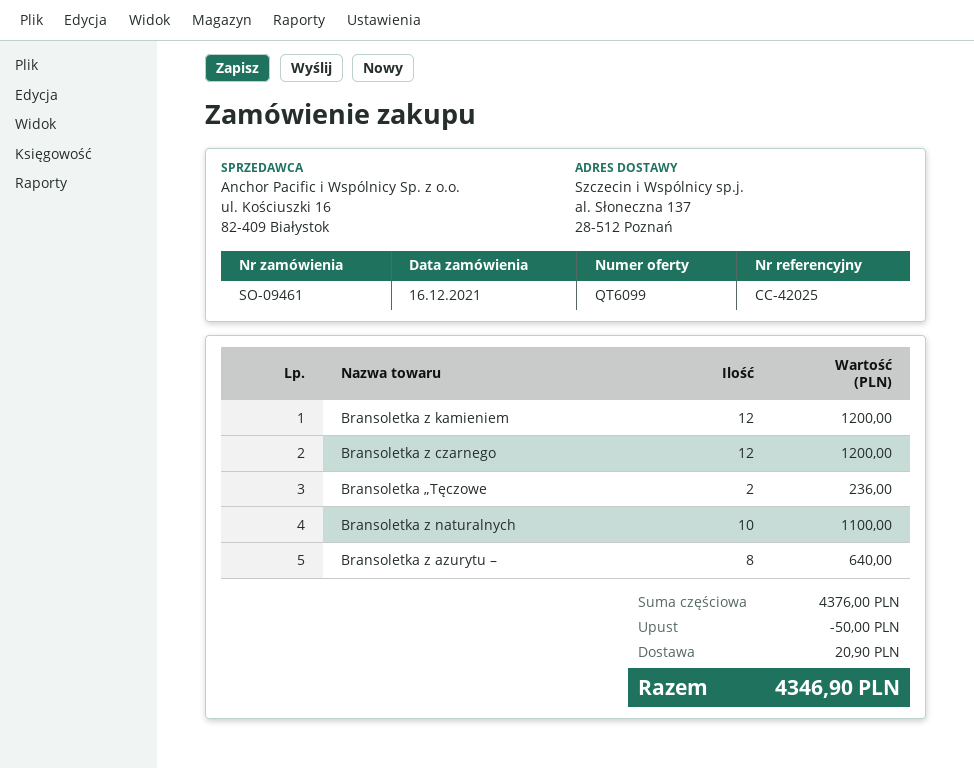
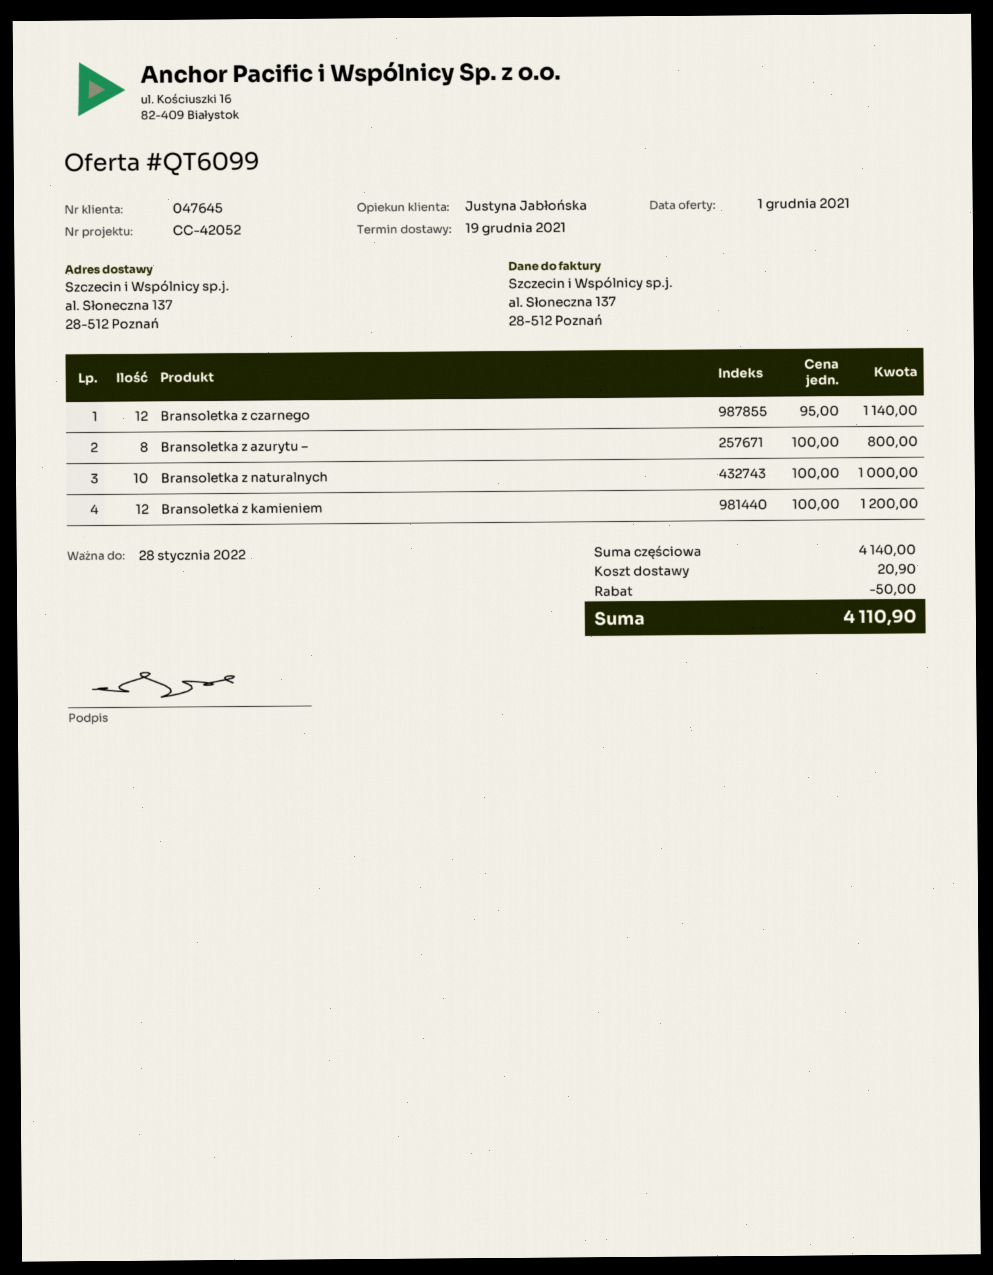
reference: CC-42025 -> CC-42052
Bransoletka z czarnego: 12 for 1200.00 -> 12 for 1140.00
Bransoletka „Tęczowe: 2 for 236.00 -> none
Bransoletka z naturalnych: 10 for 1100.00 -> 10 for 1000.00
Bransoletka z azurytu –: 8 for 640.00 -> 8 for 800.00
subtotal: 4376.00 -> 4140.00
total: 4346.90 -> 4110.90

